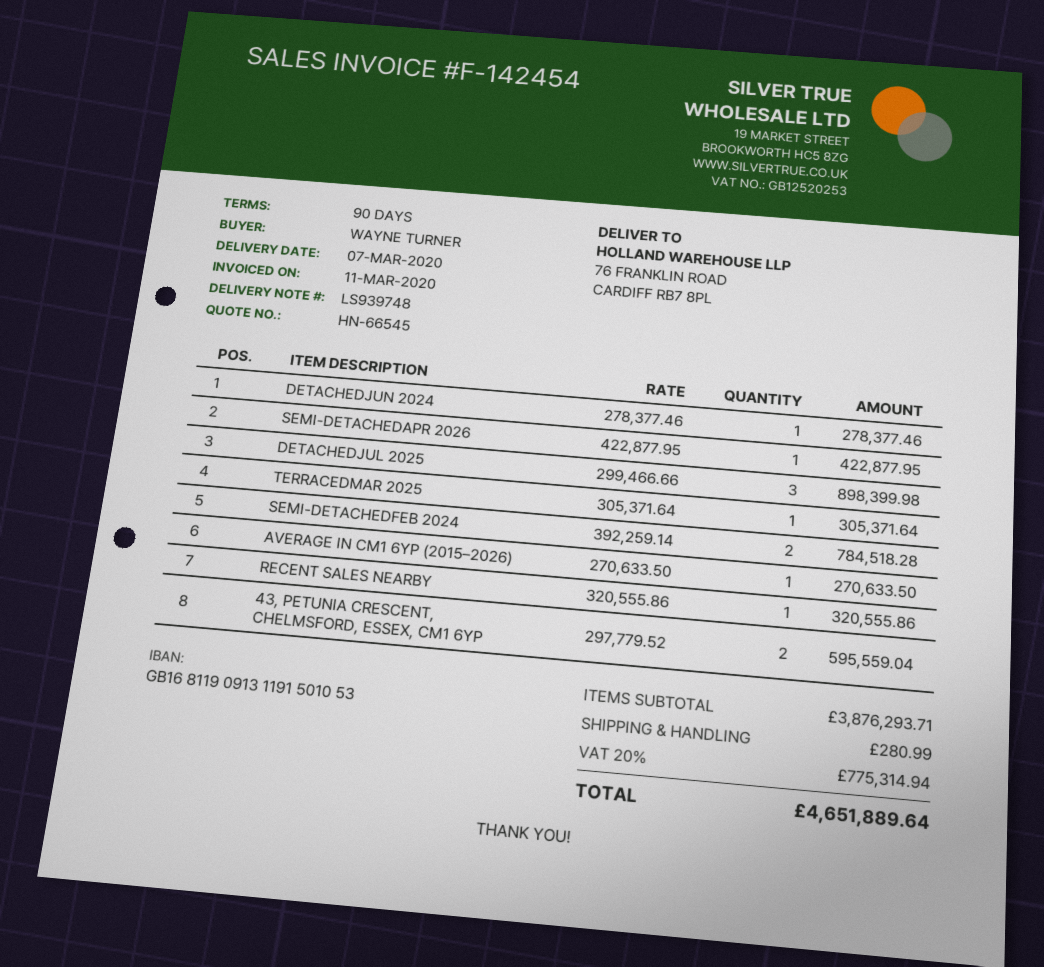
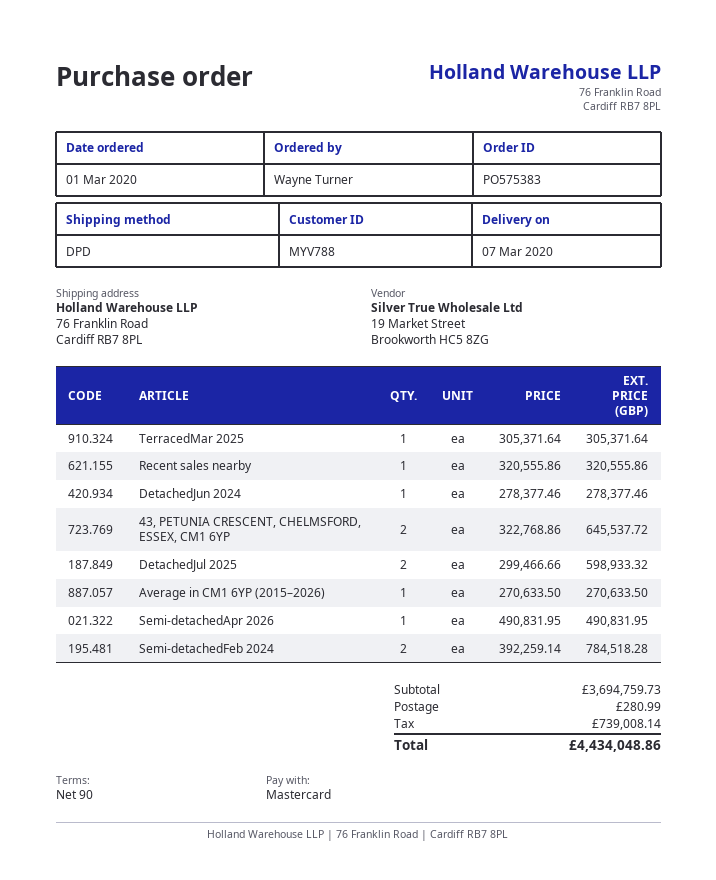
SEMI-DETACHEDAPR 2026: 1 x 422877.95 = 422877.95 -> 1 x 490831.95 = 490831.95
DETACHEDJUL 2025: 3 x 299466.66 = 898399.98 -> 2 x 299466.66 = 598933.32
43, PETUNIA CRESCENT, CHELMSFORD, ESSEX, CM1 6YP: 2 x 297779.52 = 595559.04 -> 2 x 322768.86 = 645537.72
subtotal: 3876293.71 -> 3694759.73
tax: 775314.94 -> 739008.14
total: 4651889.64 -> 4434048.86

